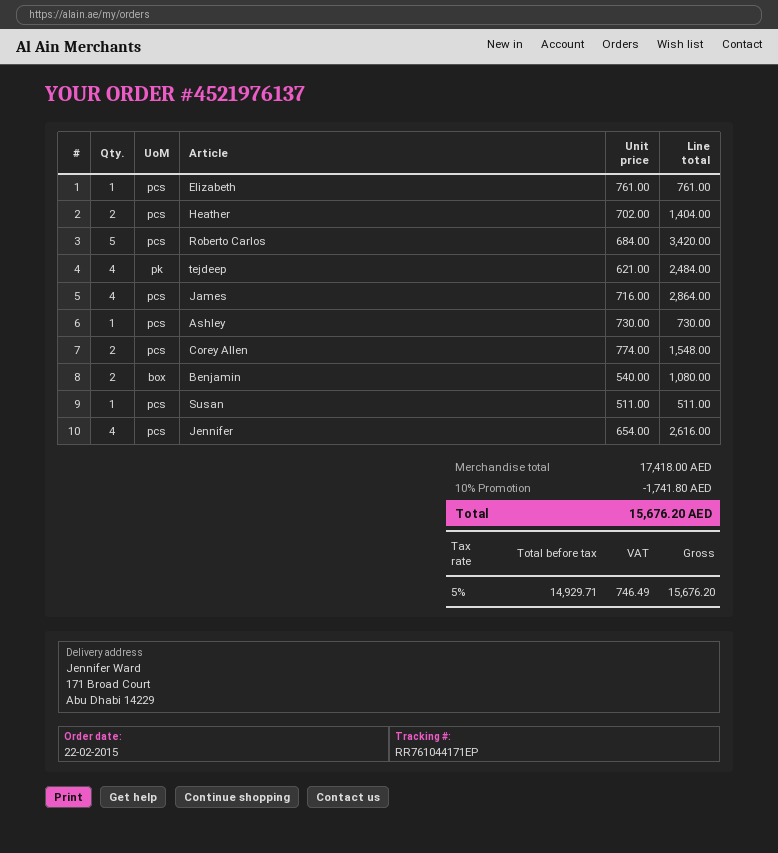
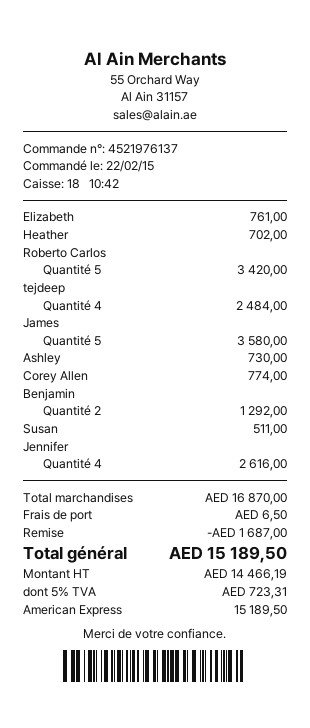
Heather: 2 for 1404.00 -> 1 for 702.00
James: 4 for 2864.00 -> 5 for 3580.00
Corey Allen: 2 for 1548.00 -> 1 for 774.00
Benjamin: 2 for 1080.00 -> 2 for 1292.00
subtotal: 17418.00 -> 16870.00
discount: 1741.80 -> 1687.00
shipping: none -> 6.50
net: 14929.71 -> 14466.19
tax: 5% = 746.49 -> 5% = 723.31
total: 15676.20 -> 15189.50

